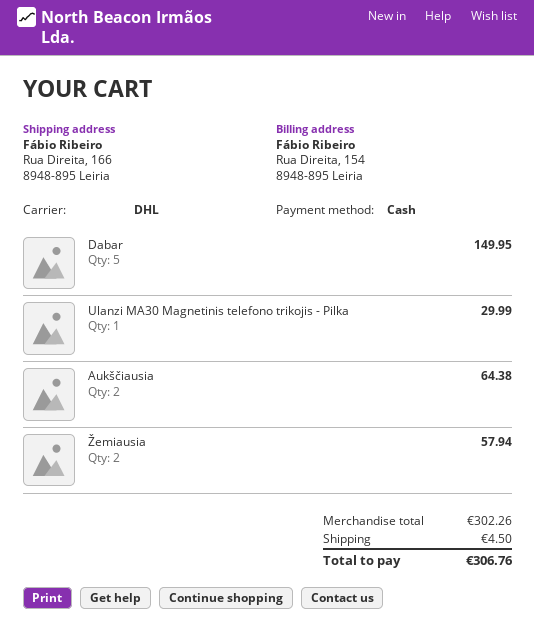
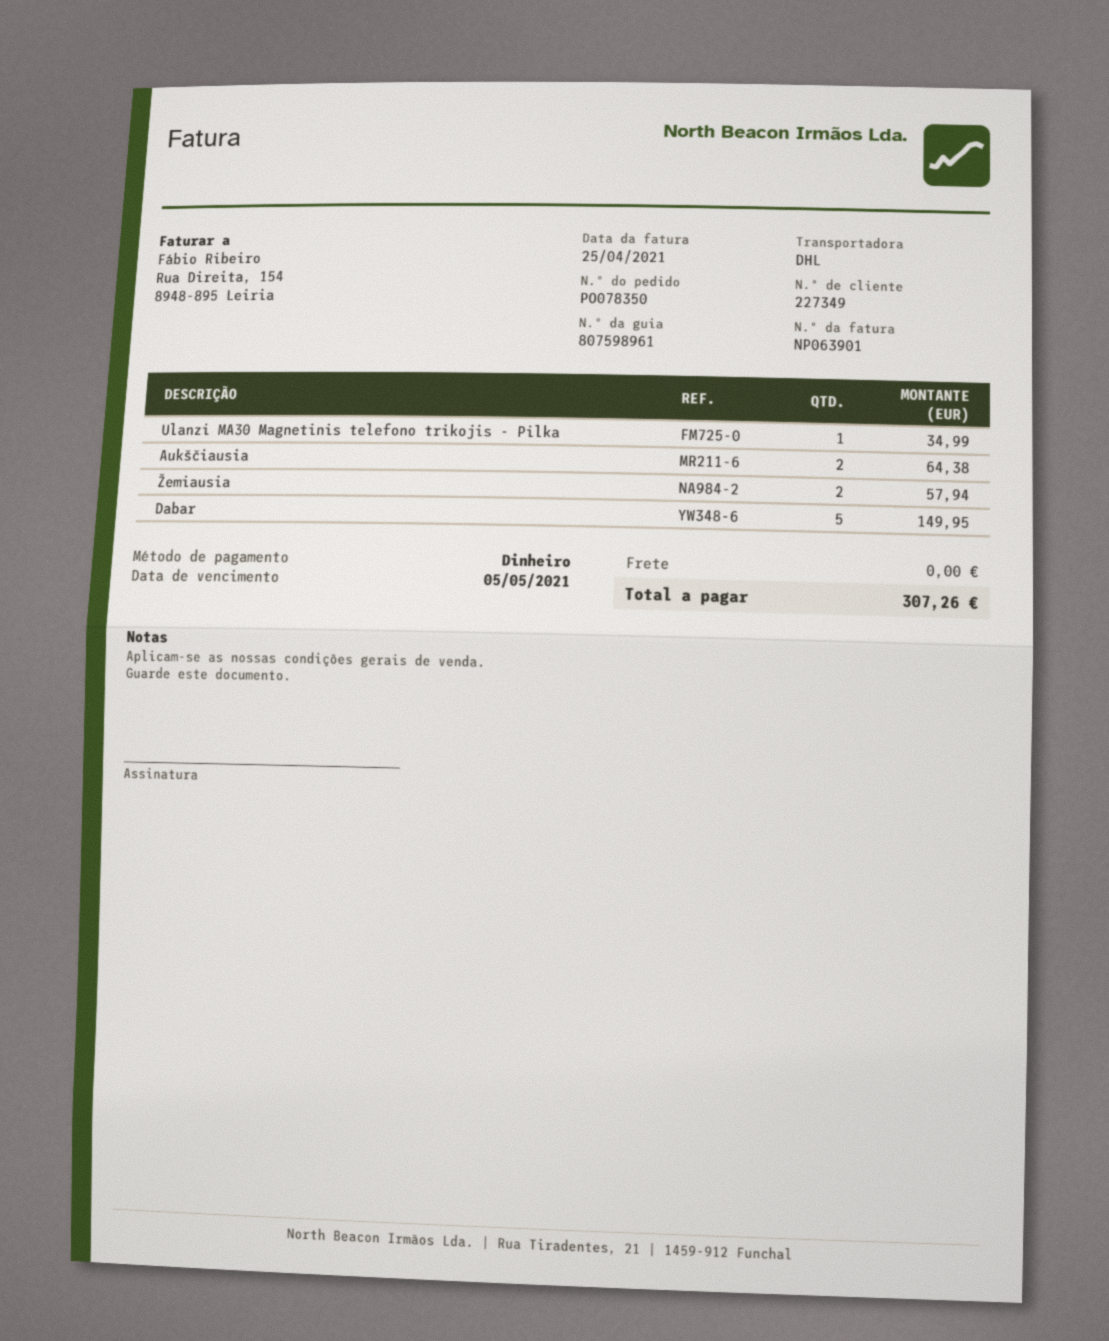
Ulanzi MA30 Magnetinis telefono trikojis - Pilka: 1 for 29.99 -> 1 for 34.99
shipping: 4.50 -> 0.00
total: 306.76 -> 307.26

